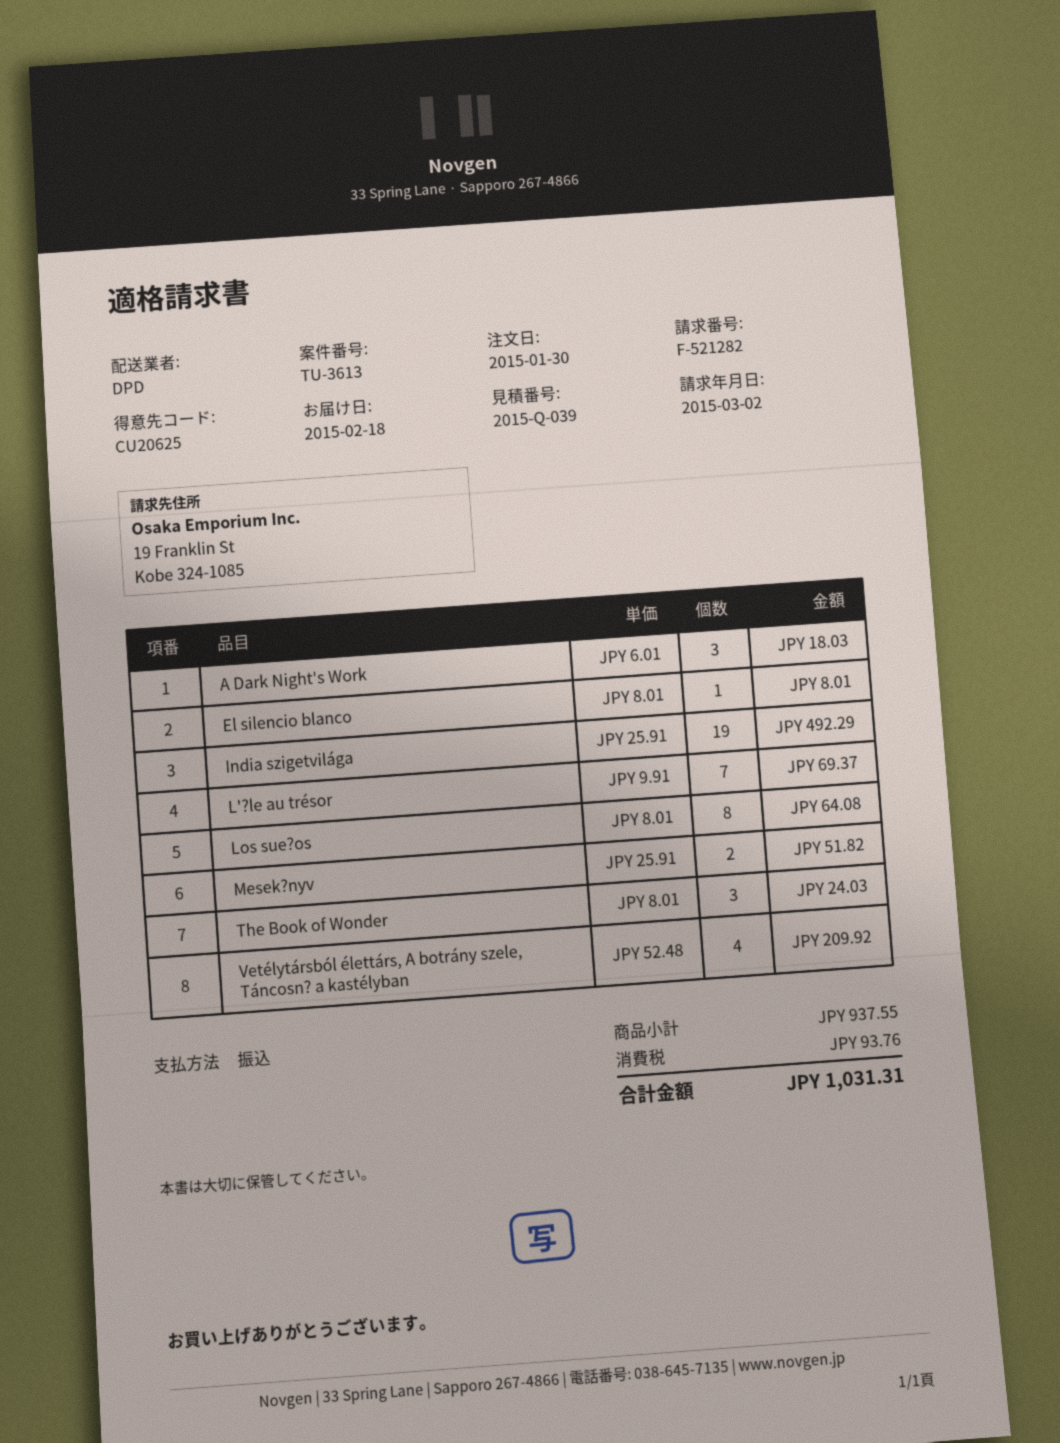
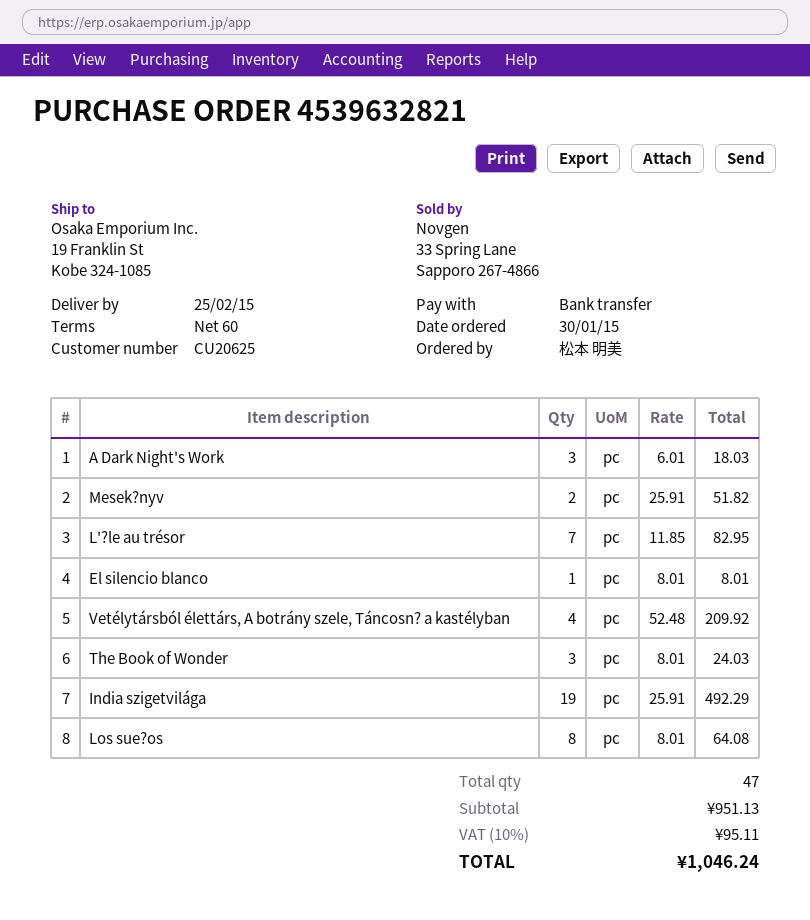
delivery date: 2015-02-18 -> 2015-02-25
L'?le au trésor: 7 x 9.91 = 69.37 -> 7 x 11.85 = 82.95
subtotal: 937.55 -> 951.13
tax: 93.76 -> 95.11
total: 1031.31 -> 1046.24

